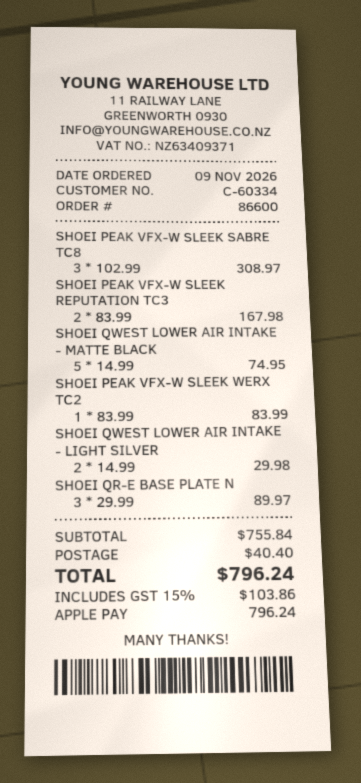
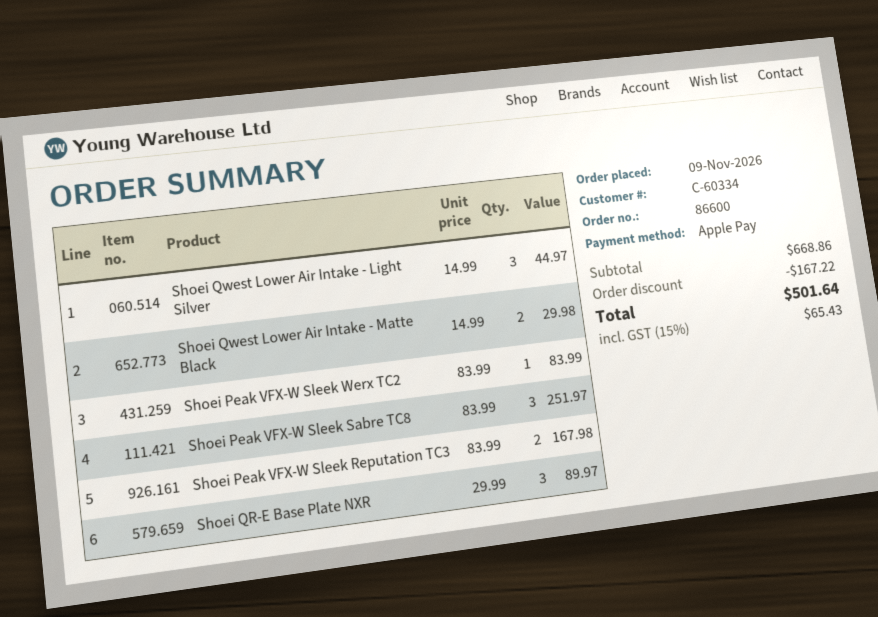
SHOEI PEAK VFX-W SLEEK SABRE TC8: 3 x 102.99 = 308.97 -> 3 x 83.99 = 251.97
SHOEI QWEST LOWER AIR INTAKE - MATTE BLACK: 5 x 14.99 = 74.95 -> 2 x 14.99 = 29.98
SHOEI QWEST LOWER AIR INTAKE - LIGHT SILVER: 2 x 14.99 = 29.98 -> 3 x 14.99 = 44.97
subtotal: 755.84 -> 668.86
discount: none -> 167.22
shipping: 40.40 -> none
tax: 15% = 103.86 -> 15% = 65.43
total: 796.24 -> 501.64

